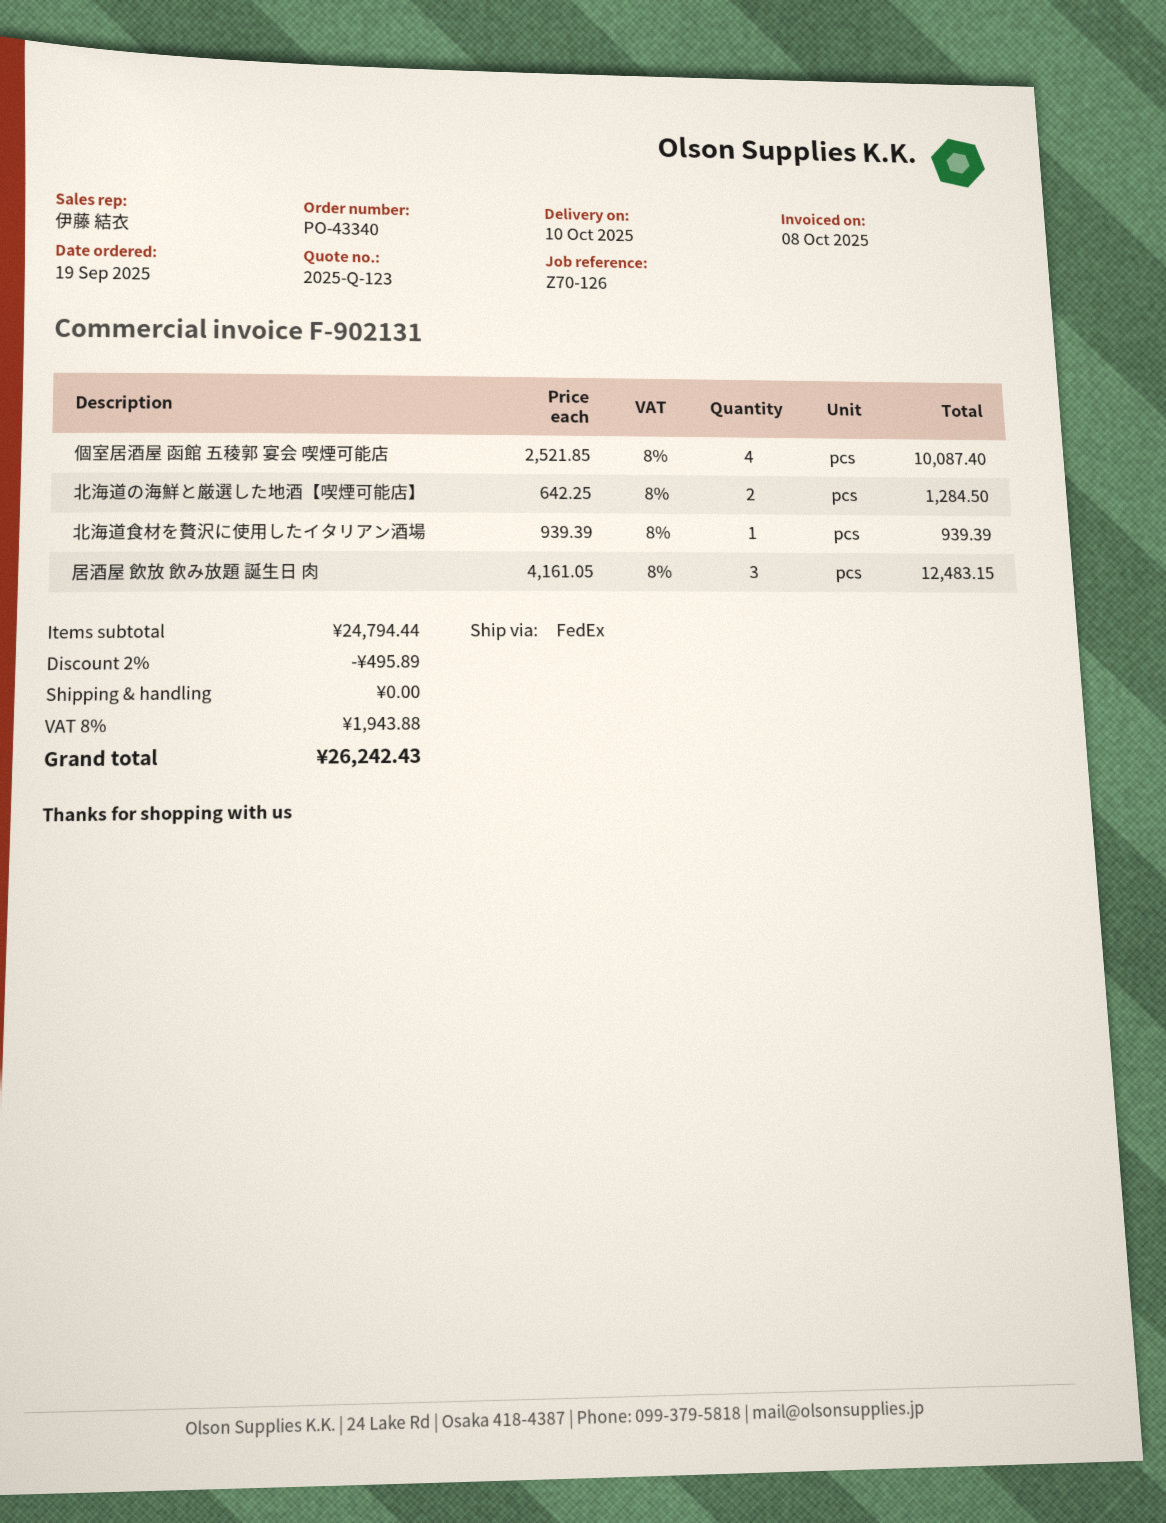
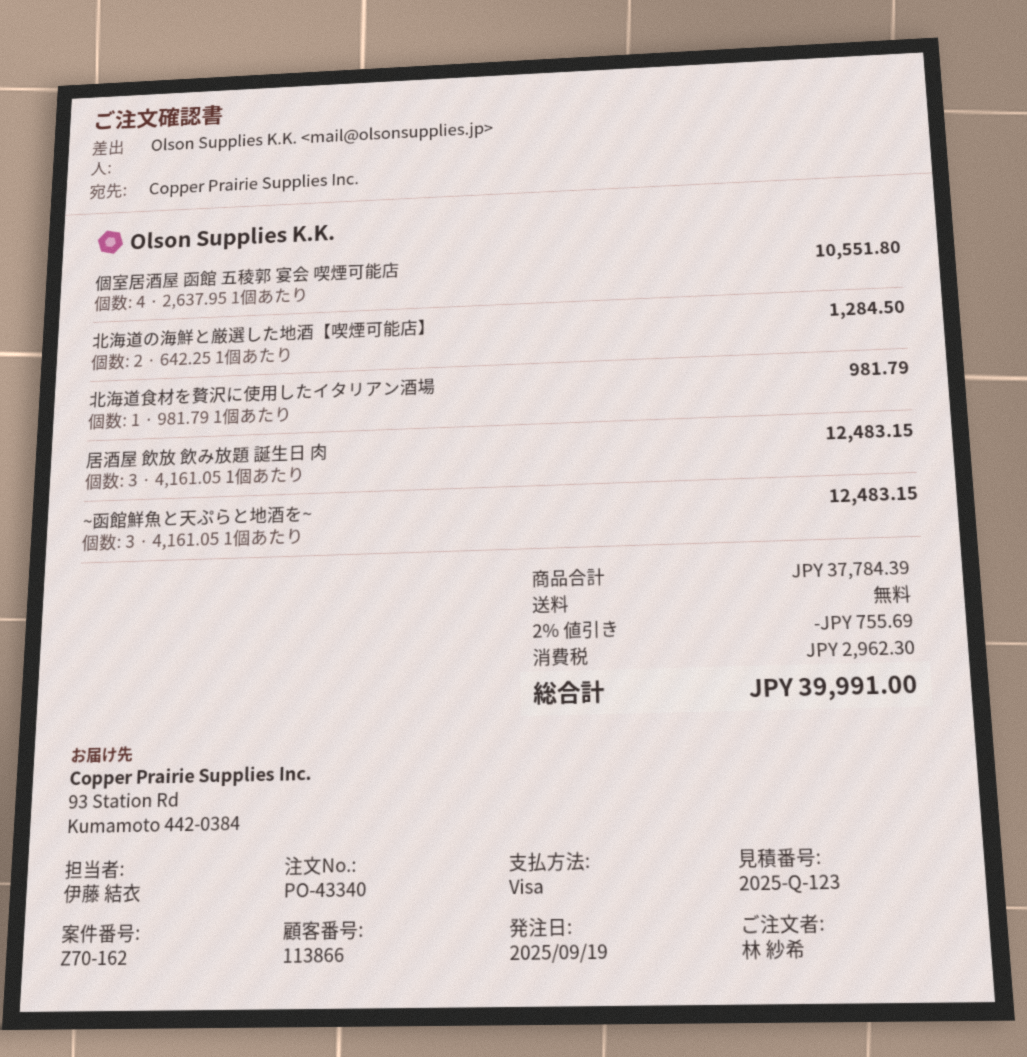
reference: Z70-126 -> Z70-162
個室居酒屋 函館 五稜郭 宴会 喫煙可能店: 4 x 2521.85 = 10087.40 -> 4 x 2637.95 = 10551.80
北海道食材を贅沢に使用したイタリアン酒場: 1 x 939.39 = 939.39 -> 1 x 981.79 = 981.79
~函館鮮魚と天ぷらと地酒を~: none -> 3 x 4161.05 = 12483.15
subtotal: 24794.44 -> 37784.39
discount: 2% = 495.89 -> 2% = 755.69
tax: 1943.88 -> 2962.30
total: 26242.43 -> 39991.00

